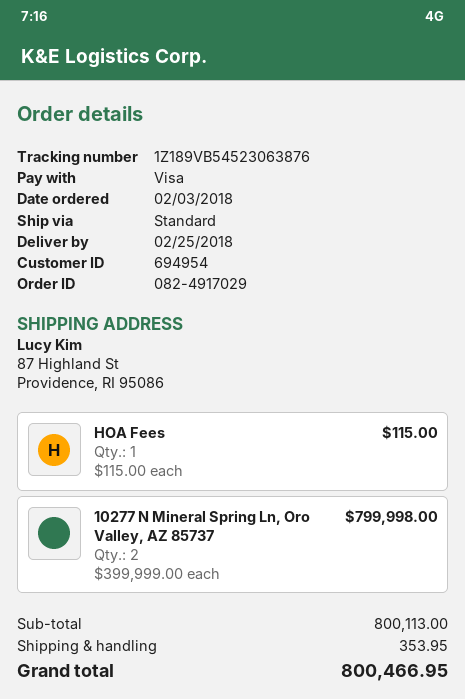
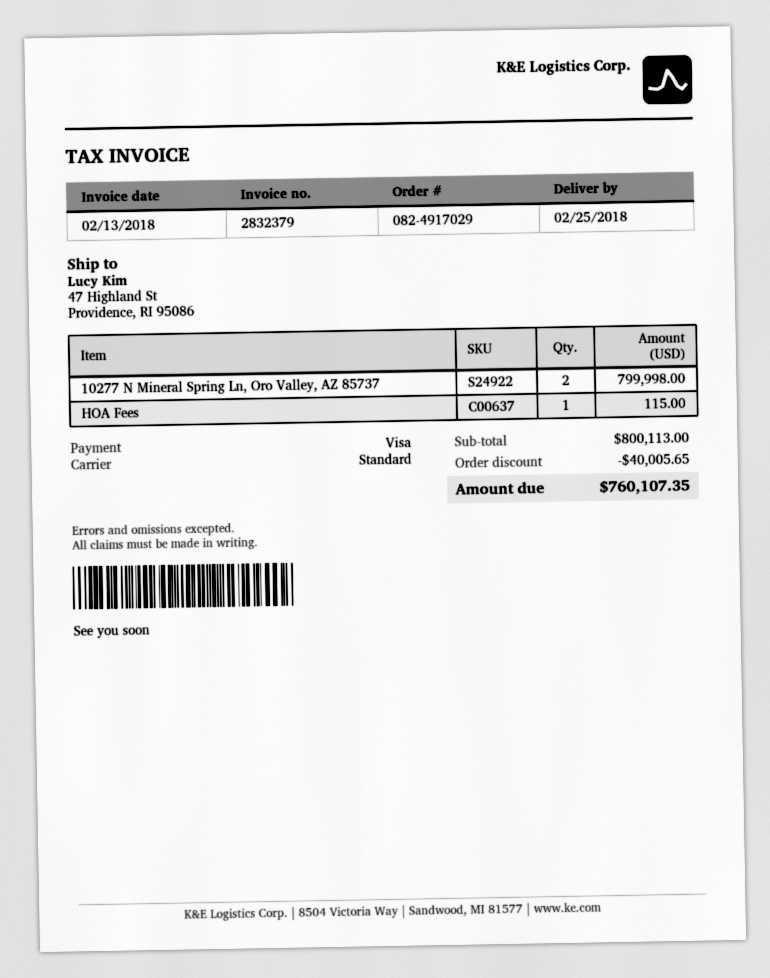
ship to: 87 Highland St, Providence, RI 95086 -> 47 Highland St, Providence, RI 95086
discount: none -> 40005.65
shipping: 353.95 -> none
total: 800466.95 -> 760107.35

